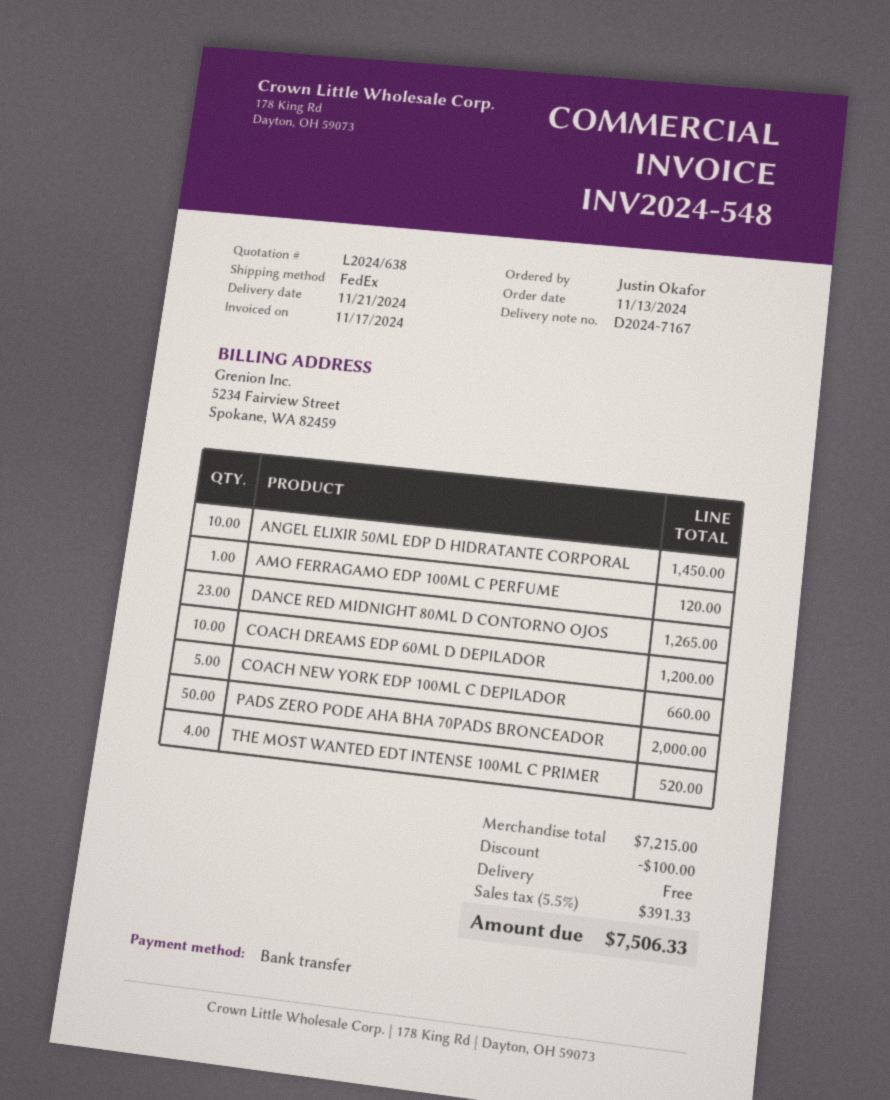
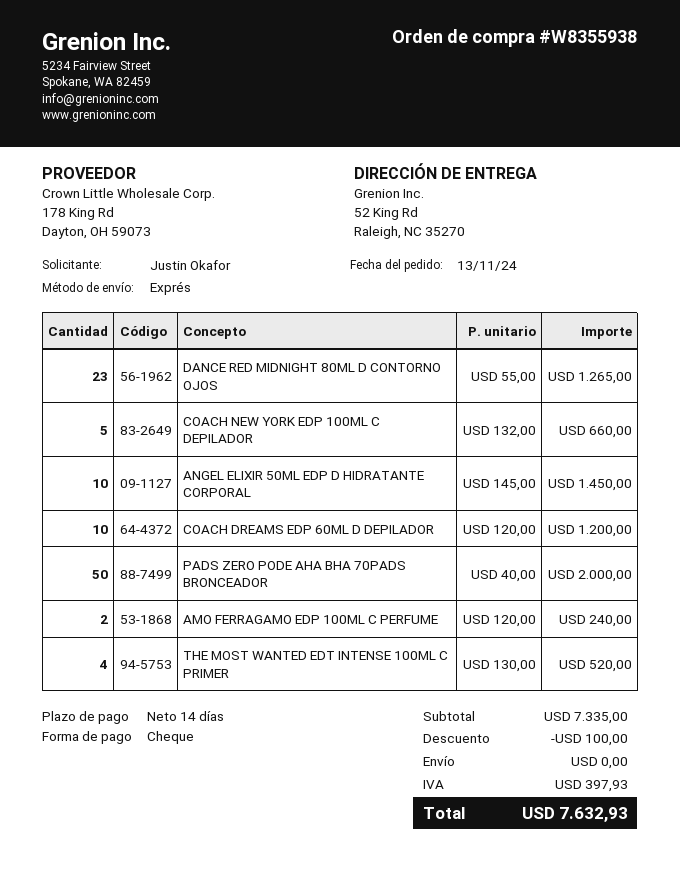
payment method: bank transfer -> cheque
shipping method: FedEx -> express
AMO FERRAGAMO EDP 100ML C PERFUME: 1 for 120.00 -> 2 for 240.00
subtotal: 7215.00 -> 7335.00
tax: 391.33 -> 397.93
total: 7506.33 -> 7632.93

